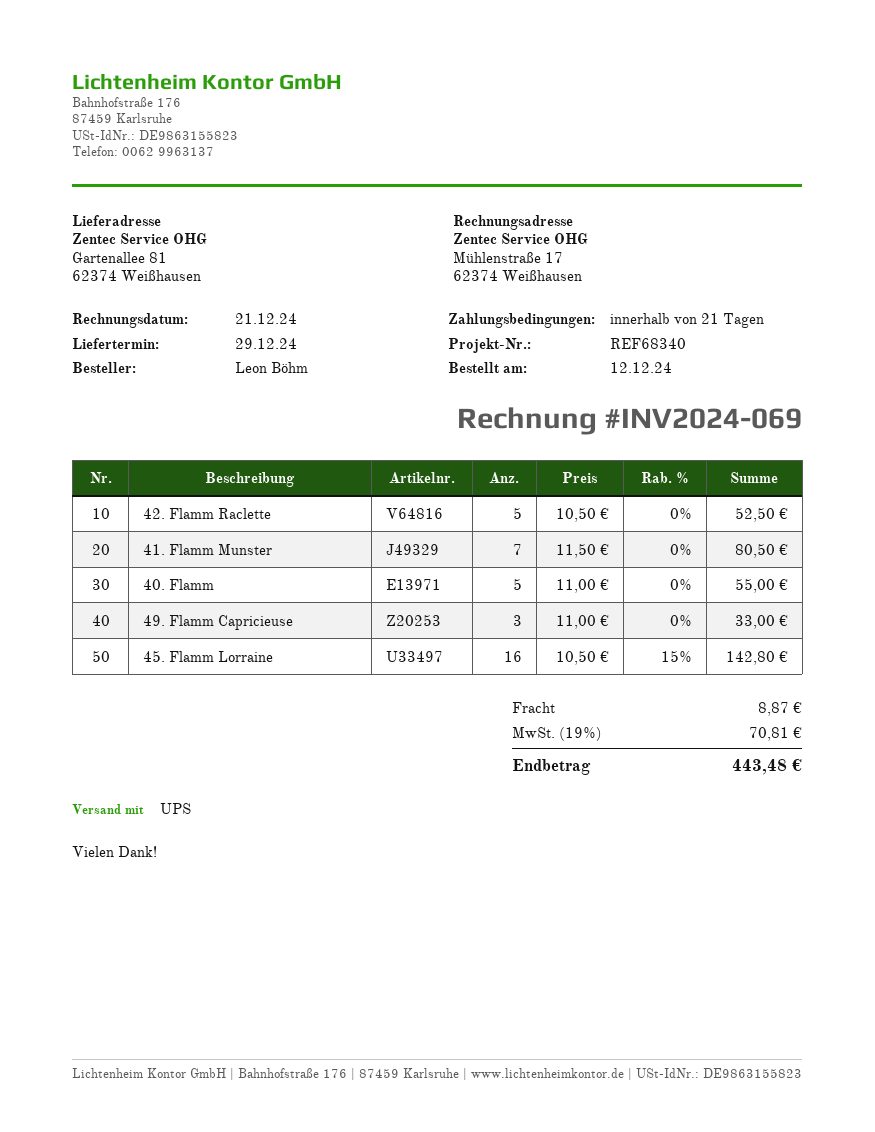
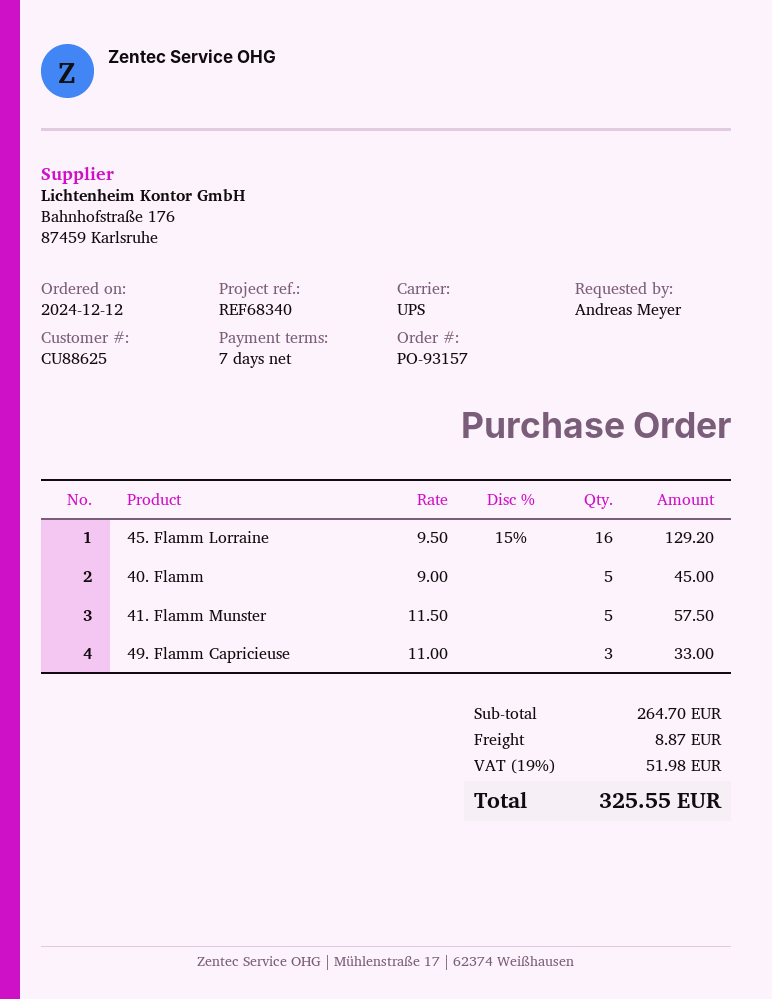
payment terms: 21 days -> 7 days
ordered by: Leon Böhm -> Andreas Meyer
42. Flamm Raclette: 5 x 10.50 = 52.50 -> none
41. Flamm Munster: 7 x 11.50 = 80.50 -> 5 x 11.50 = 57.50
40. Flamm: 5 x 11.00 = 55.00 -> 5 x 9.00 = 45.00
45. Flamm Lorraine: 16 x 10.50 - 15% = 142.80 -> 16 x 9.50 - 15% = 129.20
tax: 19% = 70.81 -> 19% = 51.98
total: 443.48 -> 325.55

